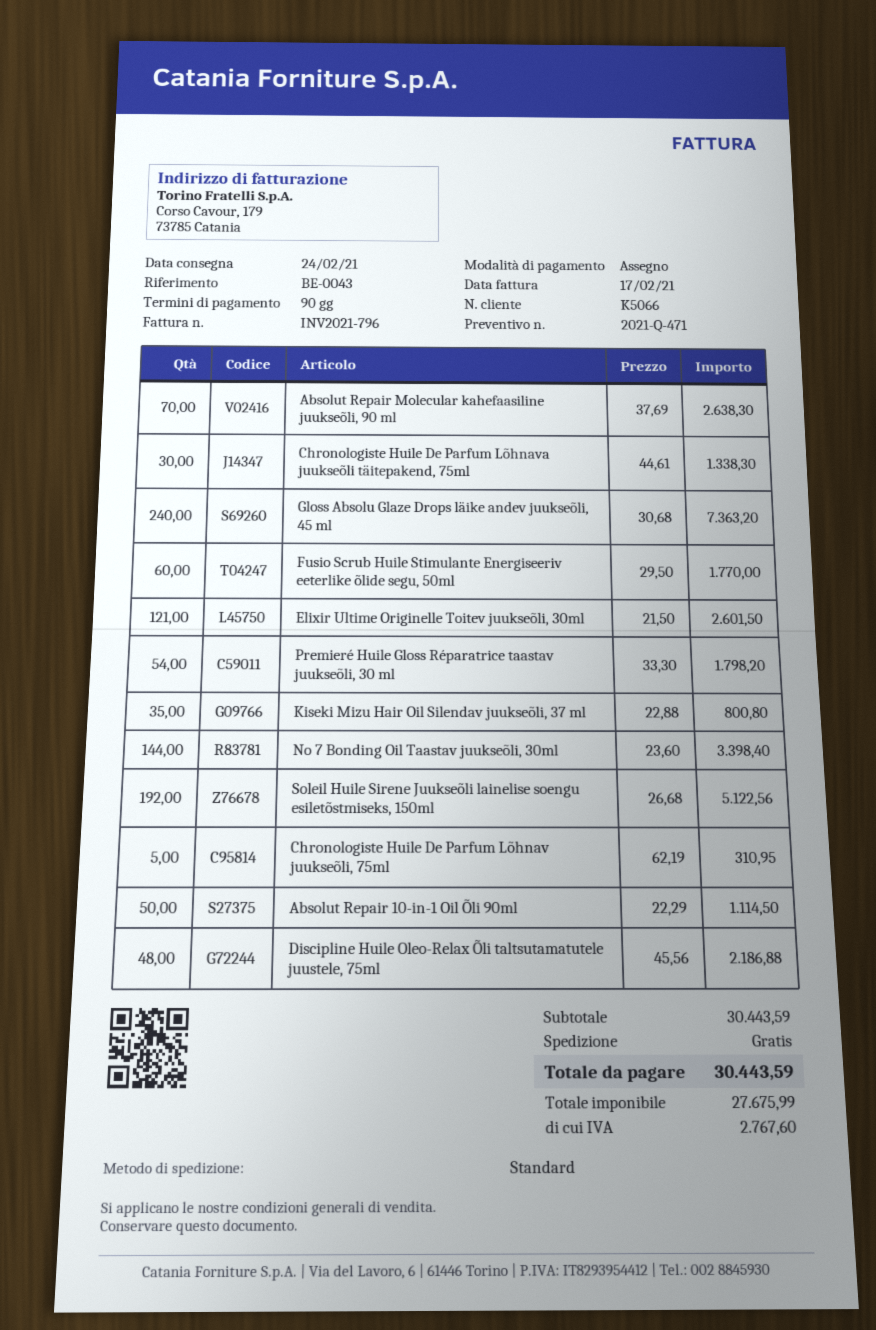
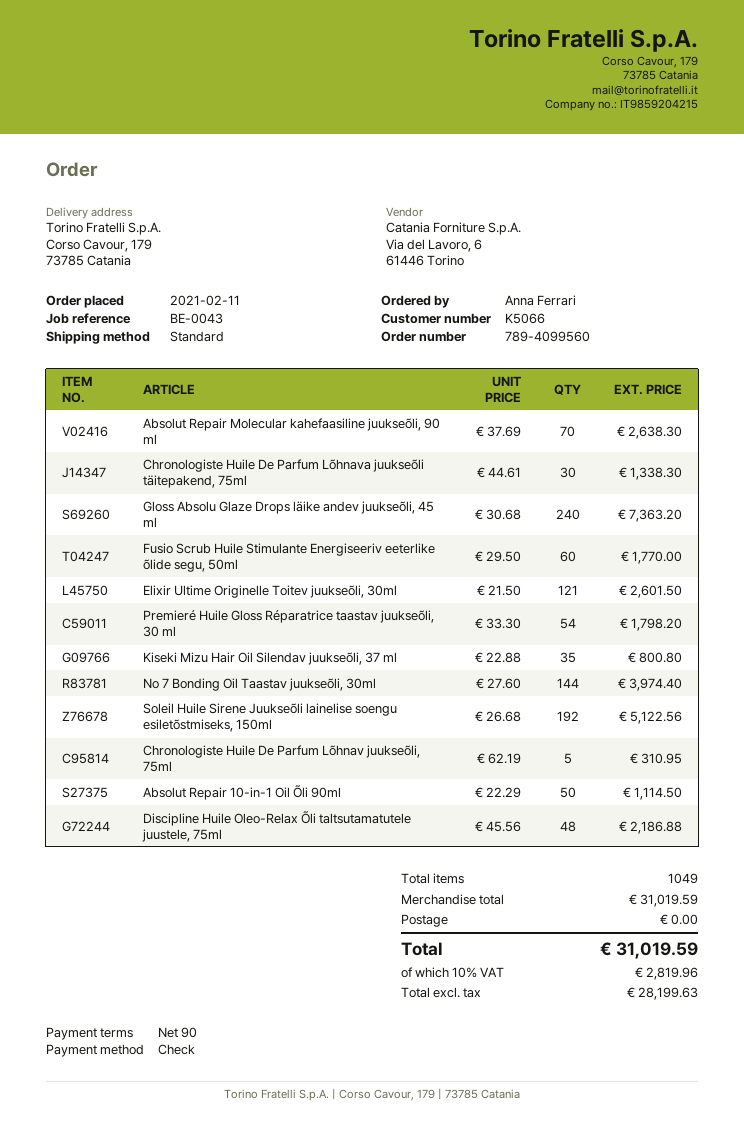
No 7 Bonding Oil Taastav juukseõli, 30ml: 144 x 23.60 = 3398.40 -> 144 x 27.60 = 3974.40
subtotal: 30443.59 -> 31019.59
net: 27675.99 -> 28199.63
tax: 2767.60 -> 2819.96
total: 30443.59 -> 31019.59

